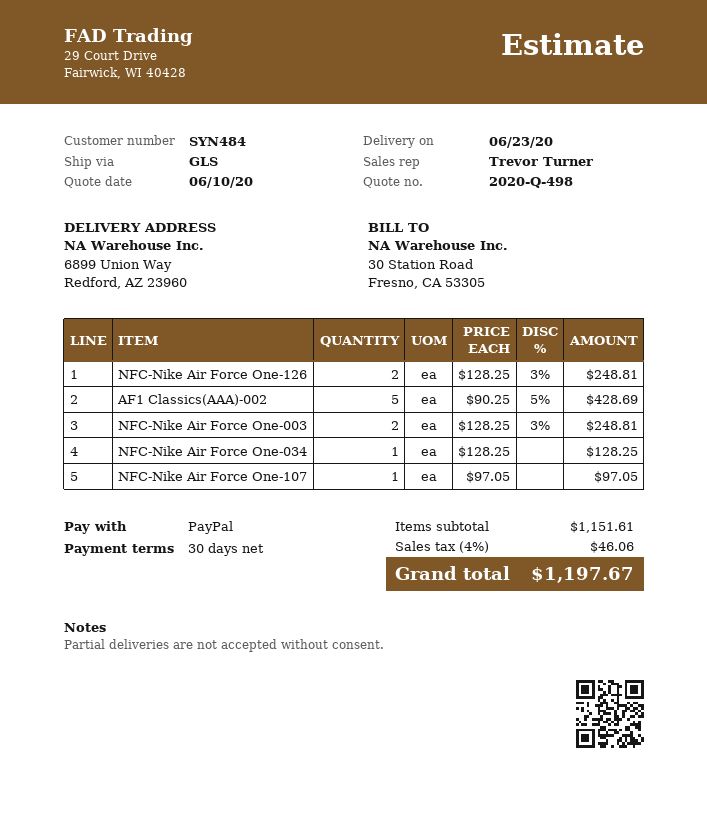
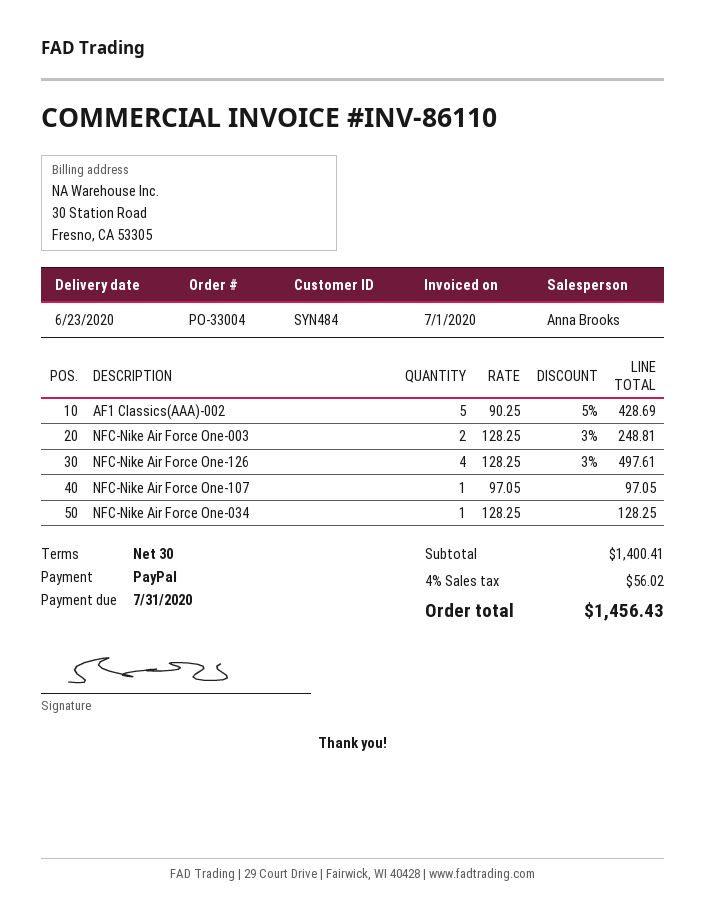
sales rep: Trevor Turner -> Anna Brooks
NFC-Nike Air Force One-126: 2 x 128.25 - 3% = 248.81 -> 4 x 128.25 - 3% = 497.61
subtotal: 1151.61 -> 1400.41
tax: 4% = 46.06 -> 4% = 56.02
total: 1197.67 -> 1456.43

